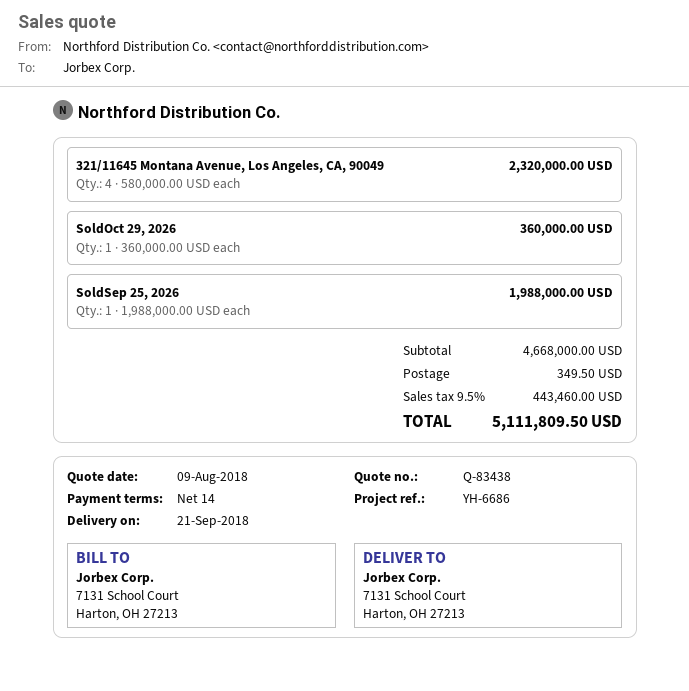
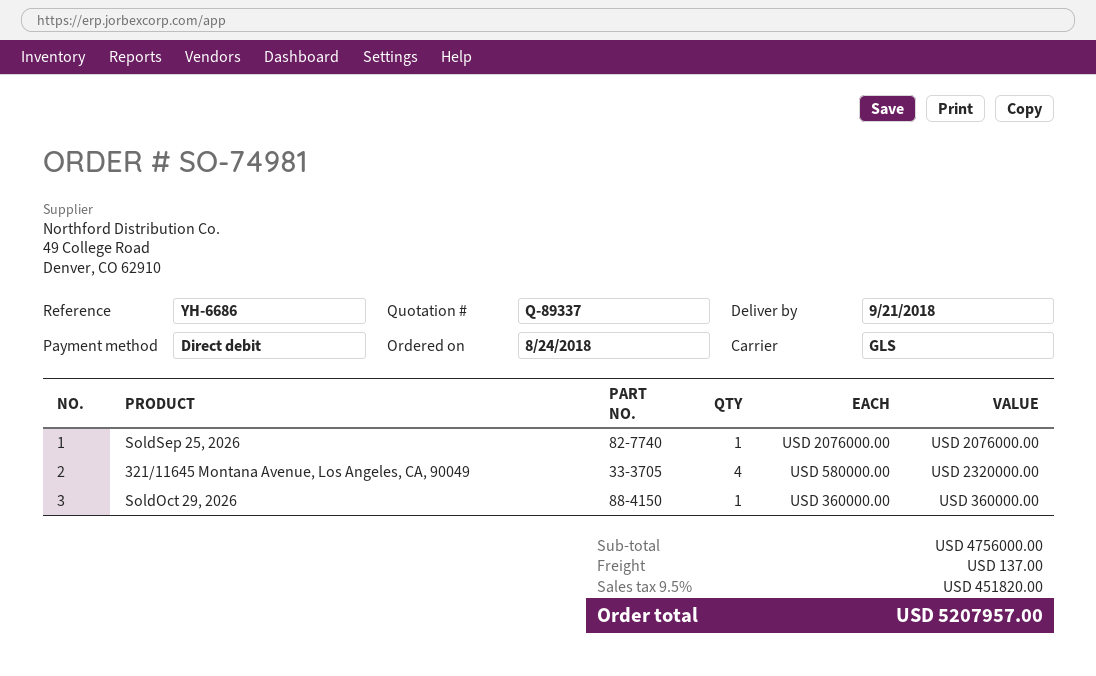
quote number: Q-83438 -> Q-89337
SoldSep 25, 2026: 1 x 1988000.00 = 1988000.00 -> 1 x 2076000.00 = 2076000.00
subtotal: 4668000.00 -> 4756000.00
shipping: 349.50 -> 137.00
tax: 9.5% = 443460.00 -> 9.5% = 451820.00
total: 5111809.50 -> 5207957.00

